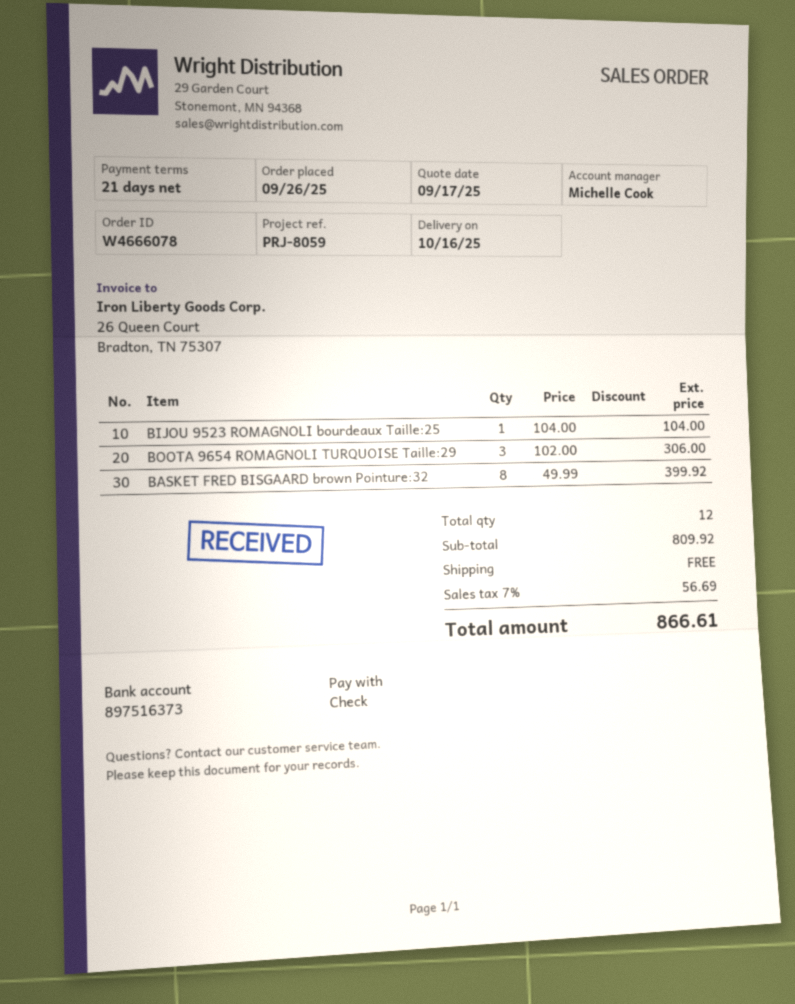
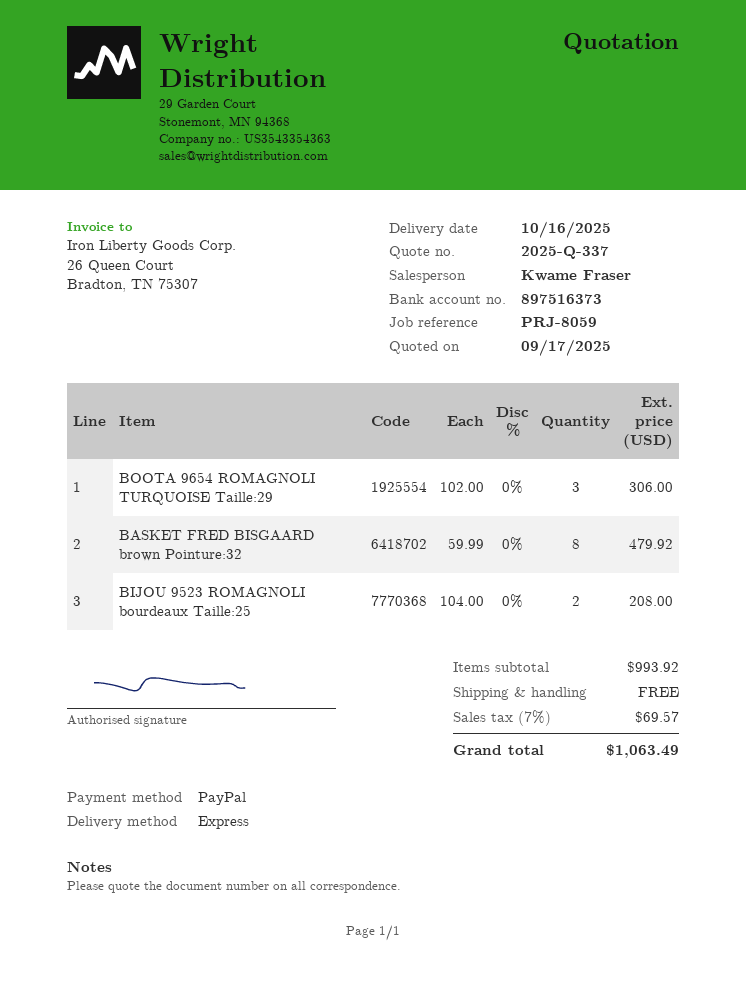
sales rep: Michelle Cook -> Kwame Fraser
payment method: cheque -> PayPal
BIJOU 9523 ROMAGNOLI bourdeaux Taille:25: 1 x 104.00 = 104.00 -> 2 x 104.00 = 208.00
BASKET FRED BISGAARD brown Pointure:32: 8 x 49.99 = 399.92 -> 8 x 59.99 = 479.92
subtotal: 809.92 -> 993.92
tax: 7% = 56.69 -> 7% = 69.57
total: 866.61 -> 1063.49

